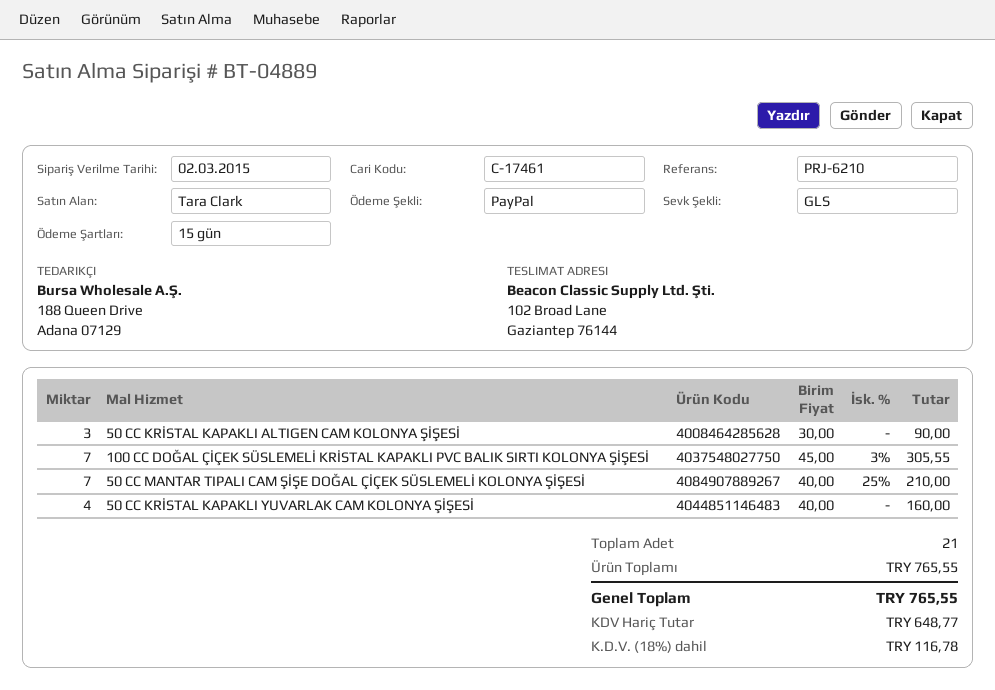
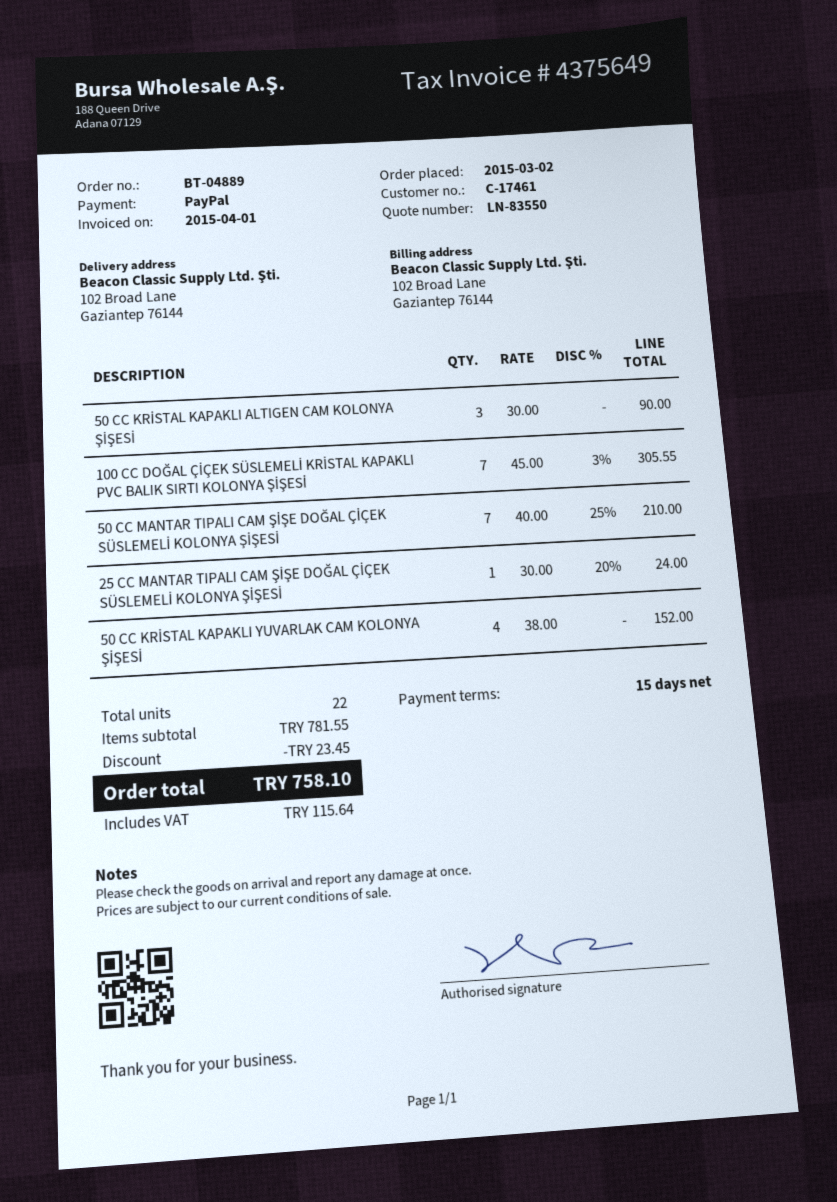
50 CC KRİSTAL KAPAKLI YUVARLAK CAM KOLONYA ŞİŞESİ: 4 x 40.00 = 160.00 -> 4 x 38.00 = 152.00
25 CC MANTAR TIPALI CAM ŞİŞE DOĞAL ÇİÇEK SÜSLEMELİ KOLONYA ŞİŞESİ: none -> 1 x 30.00 - 20% = 24.00
total quantity: 21 -> 22
subtotal: 765.55 -> 781.55
discount: none -> 23.45
tax: 116.78 -> 115.64
total: 765.55 -> 758.10

